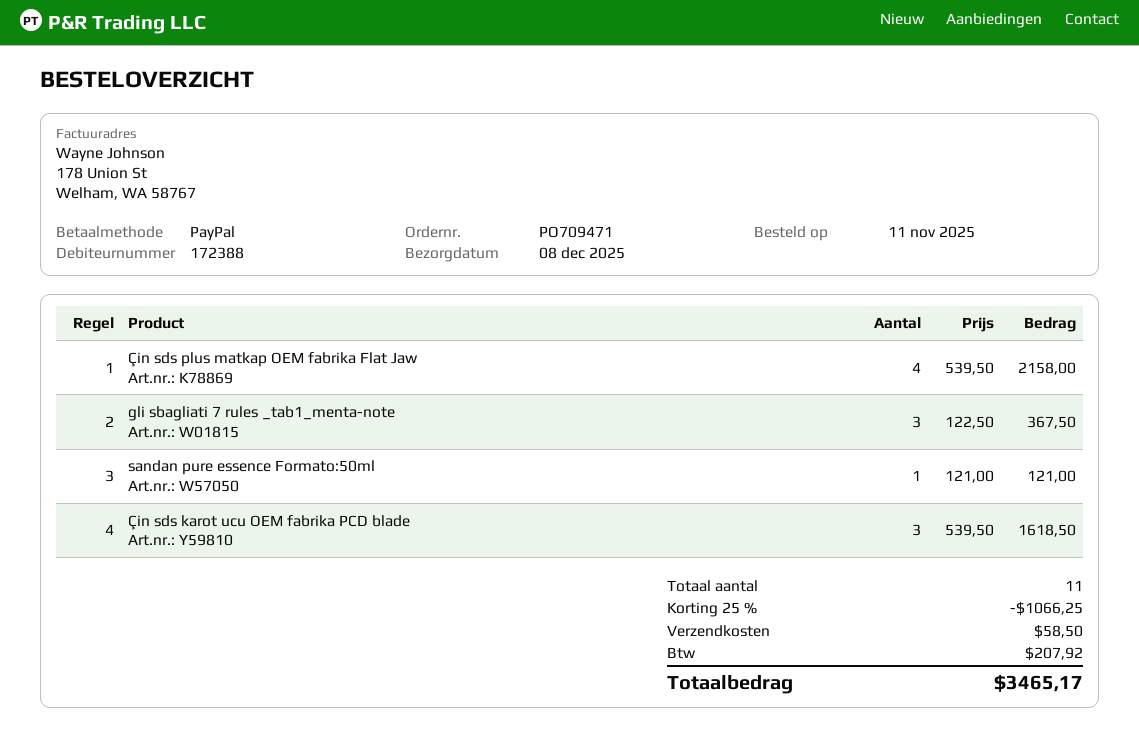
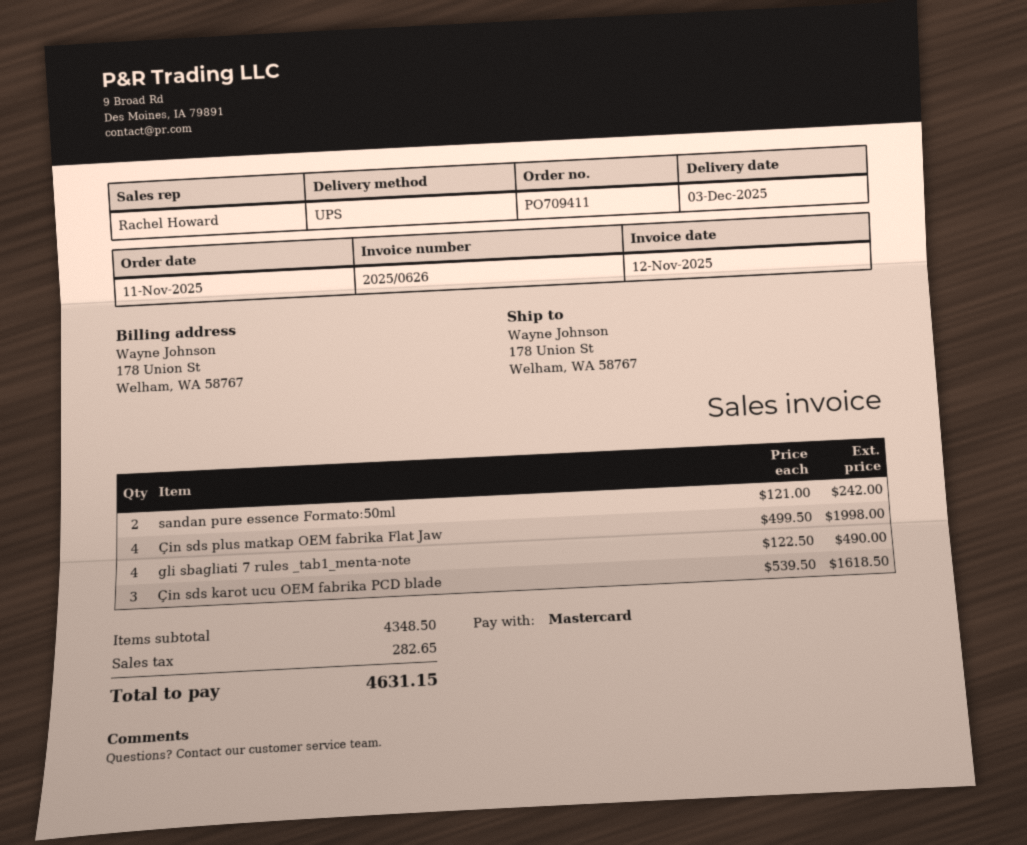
order number: PO709471 -> PO709411
delivery date: 2025-12-08 -> 2025-12-03
payment method: PayPal -> Mastercard
Çin sds plus matkap OEM fabrika Flat Jaw: 4 x 539.50 = 2158.00 -> 4 x 499.50 = 1998.00
gli sbagliati 7 rules _tab1_menta-note: 3 x 122.50 = 367.50 -> 4 x 122.50 = 490.00
sandan pure essence Formato:50ml: 1 x 121.00 = 121.00 -> 2 x 121.00 = 242.00
discount: 25% = 1066.25 -> none
shipping: 58.50 -> none
tax: 207.92 -> 282.65
total: 3465.17 -> 4631.15

